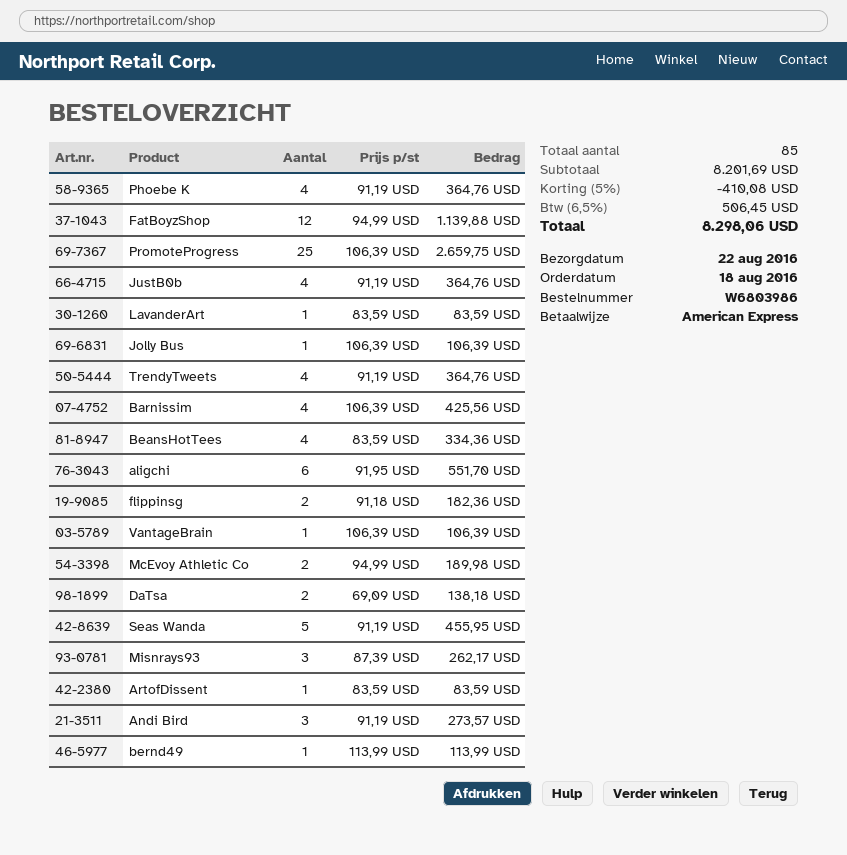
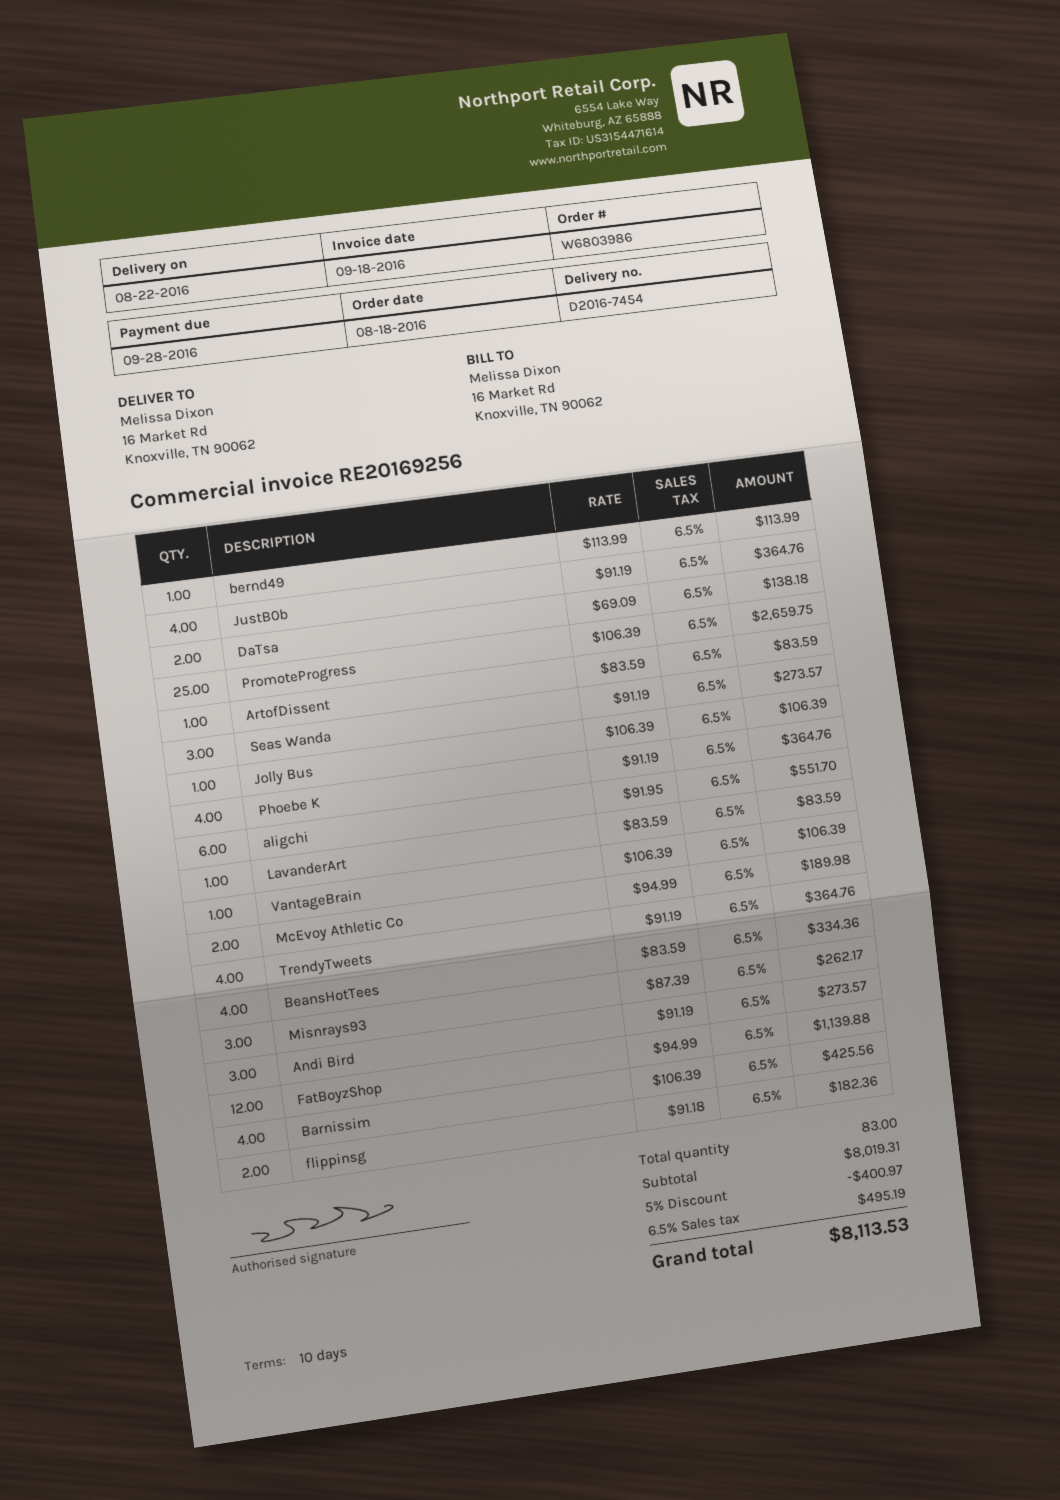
Seas Wanda: 5 x 91.19 = 455.95 -> 3 x 91.19 = 273.57
total quantity: 85 -> 83
subtotal: 8201.69 -> 8019.31
discount: 5% = 410.08 -> 5% = 400.97
tax: 6.5% = 506.45 -> 6.5% = 495.19
total: 8298.06 -> 8113.53

